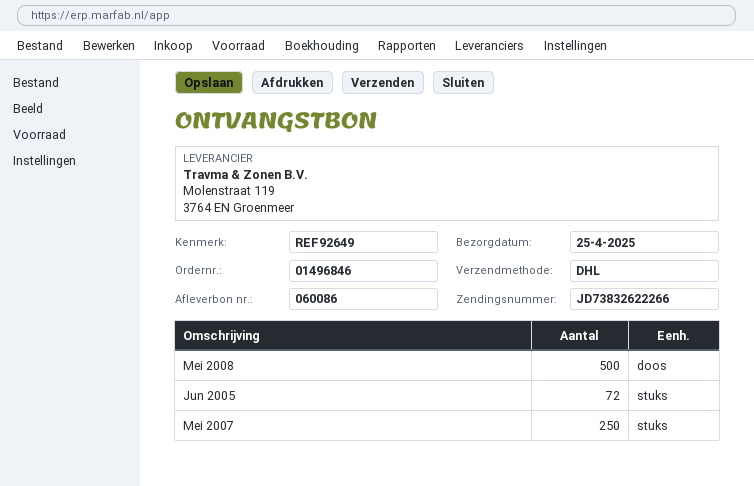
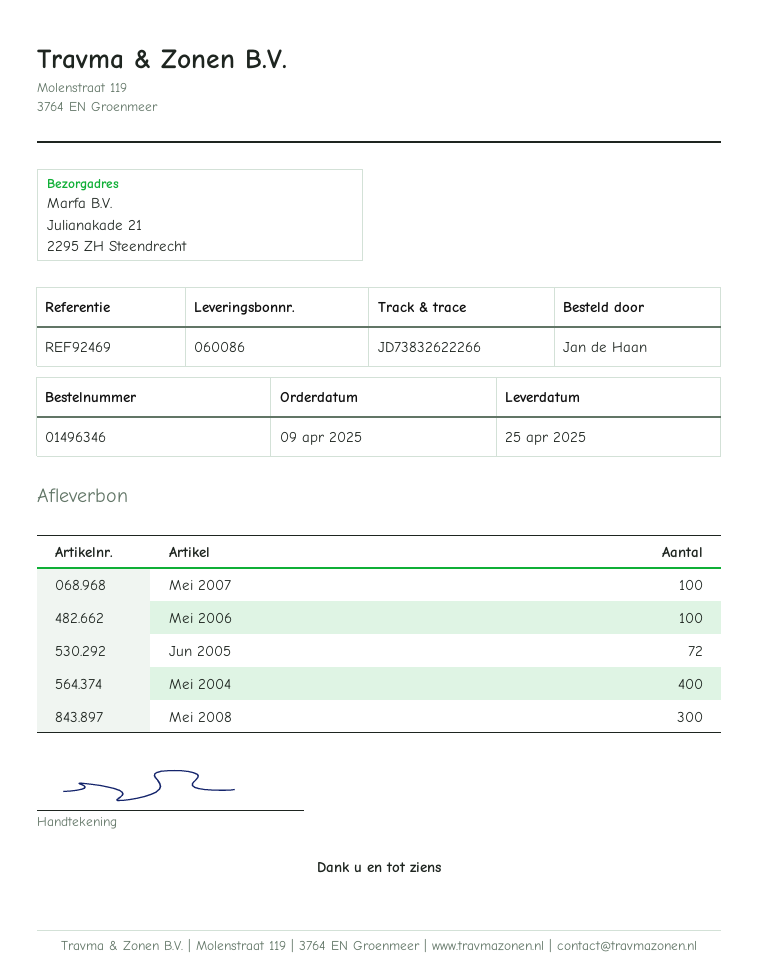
order number: 01496846 -> 01496346
reference: REF92649 -> REF92469
Mei 2008: 500 -> 300
Mei 2007: 250 -> 100
Mei 2006: none -> 100
Mei 2004: none -> 400

